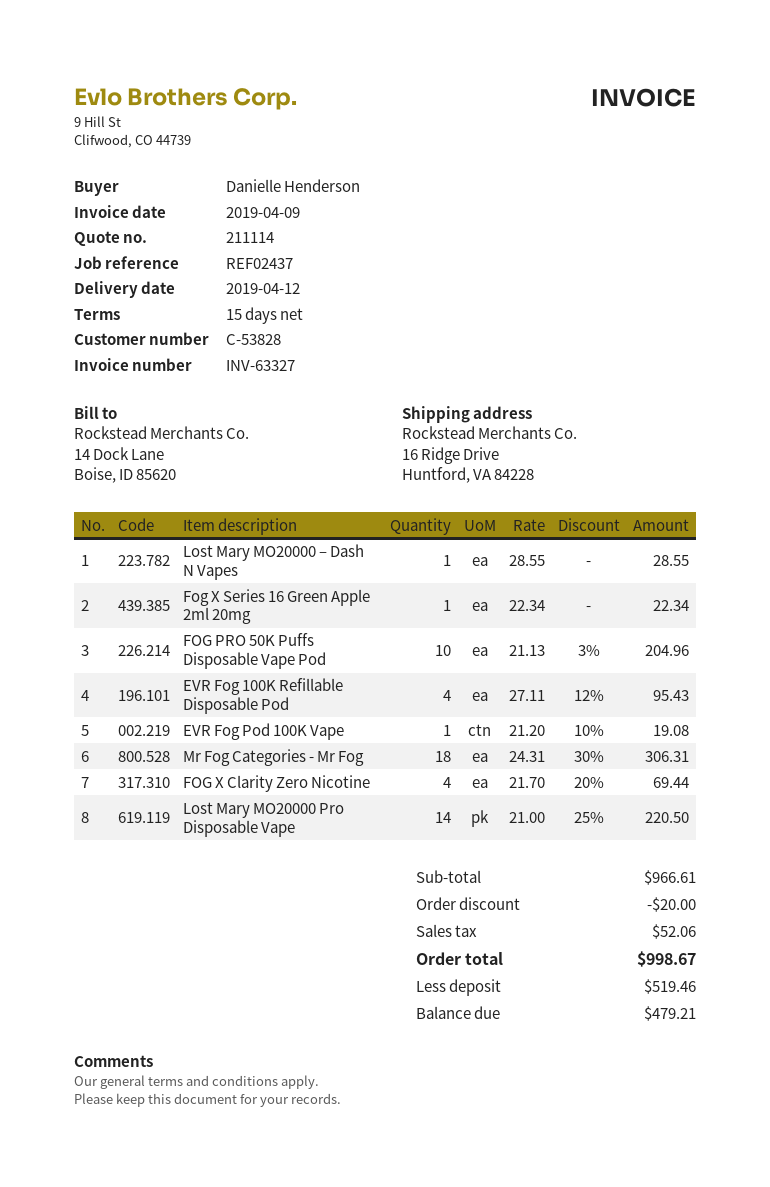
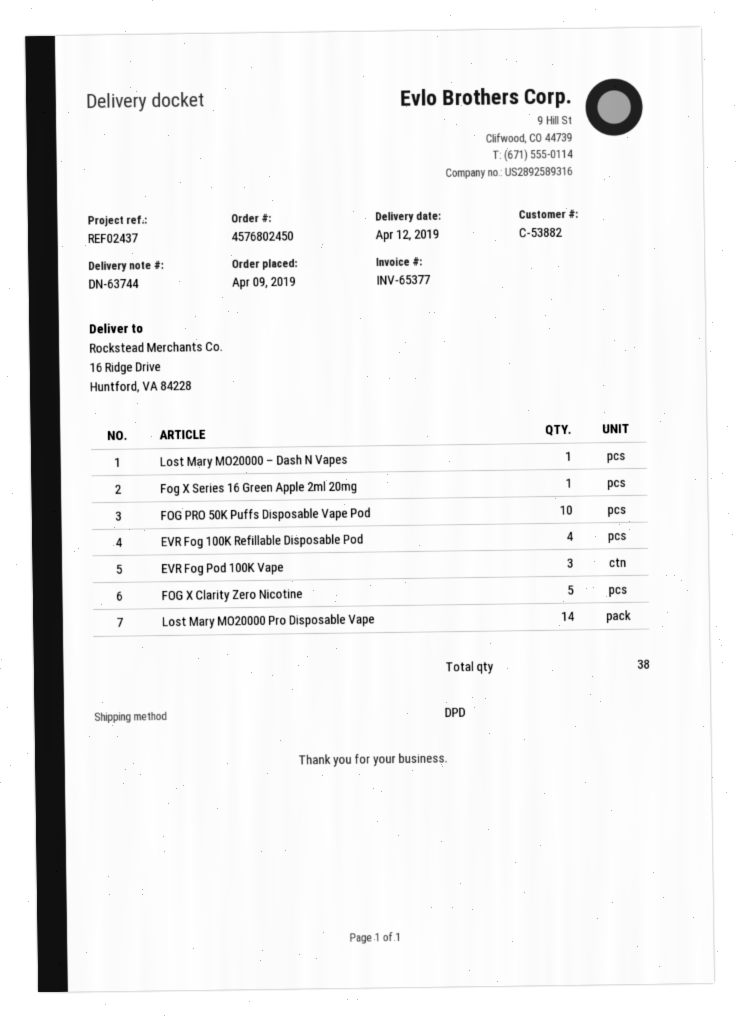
invoice number: INV-63327 -> INV-65377
customer number: C-53828 -> C-53882
EVR Fog Pod 100K Vape: 1 -> 3
Mr Fog Categories - Mr Fog: 18 -> none
FOG X Clarity Zero Nicotine: 4 -> 5

